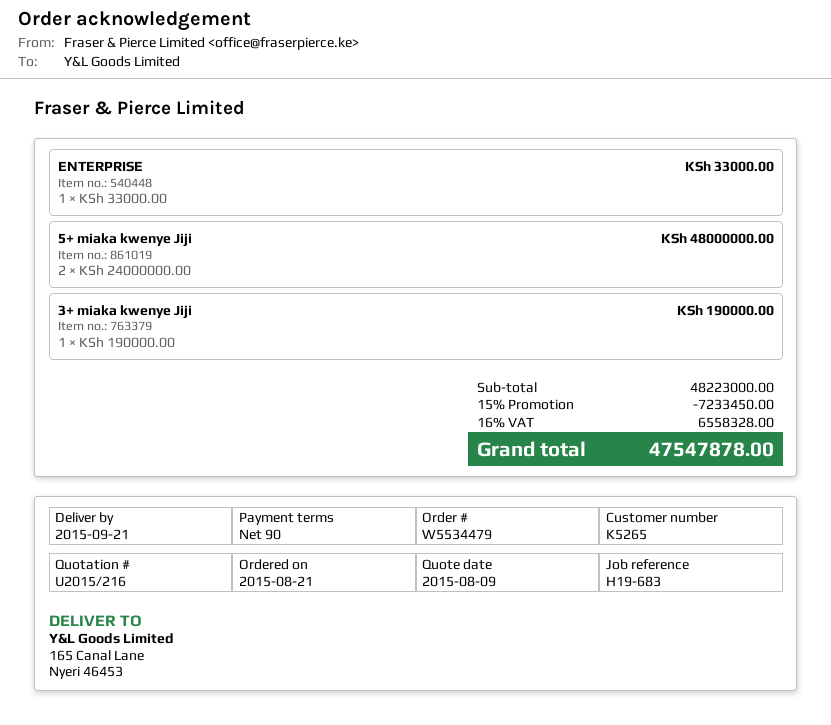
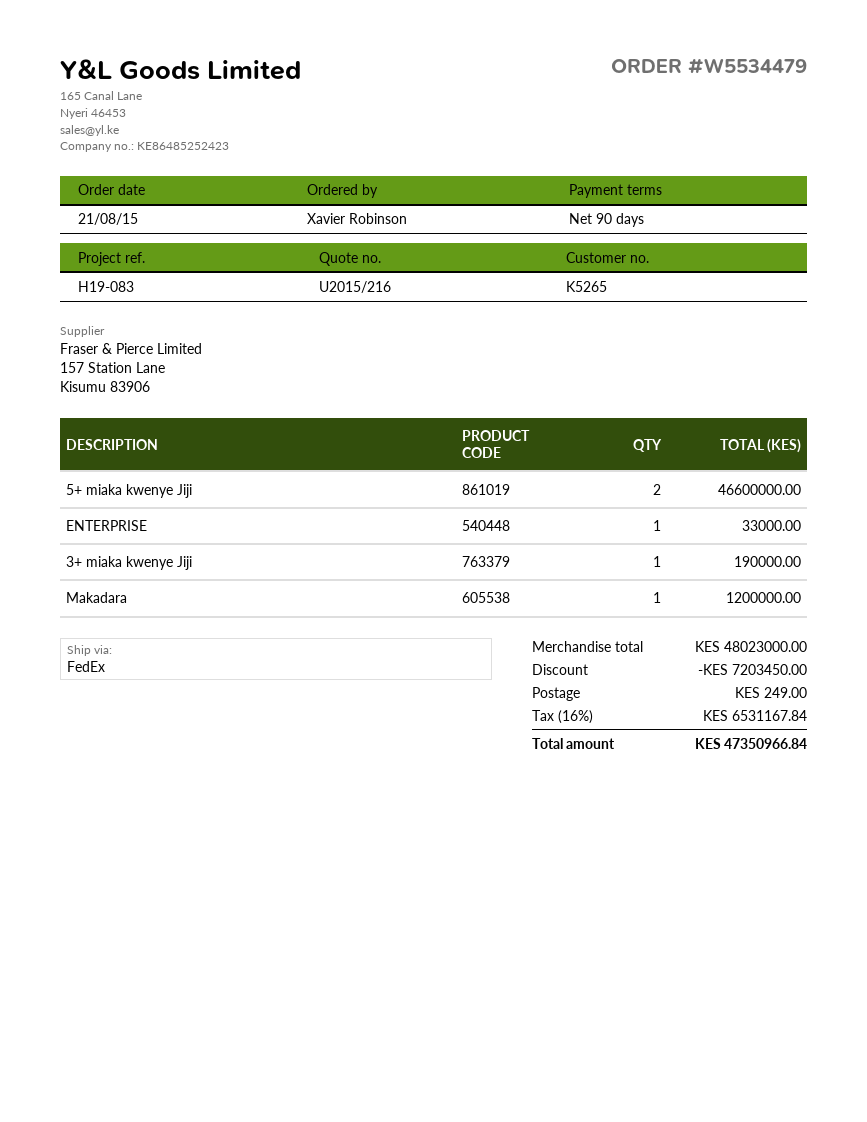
reference: H19-683 -> H19-083
5+ miaka kwenye Jiji: 2 for 48000000.00 -> 2 for 46600000.00
Makadara: none -> 1 for 1200000.00
subtotal: 48223000.00 -> 48023000.00
discount: 7233450.00 -> 7203450.00
shipping: none -> 249.00
tax: 16% = 6558328.00 -> 16% = 6531167.84
total: 47547878.00 -> 47350966.84

